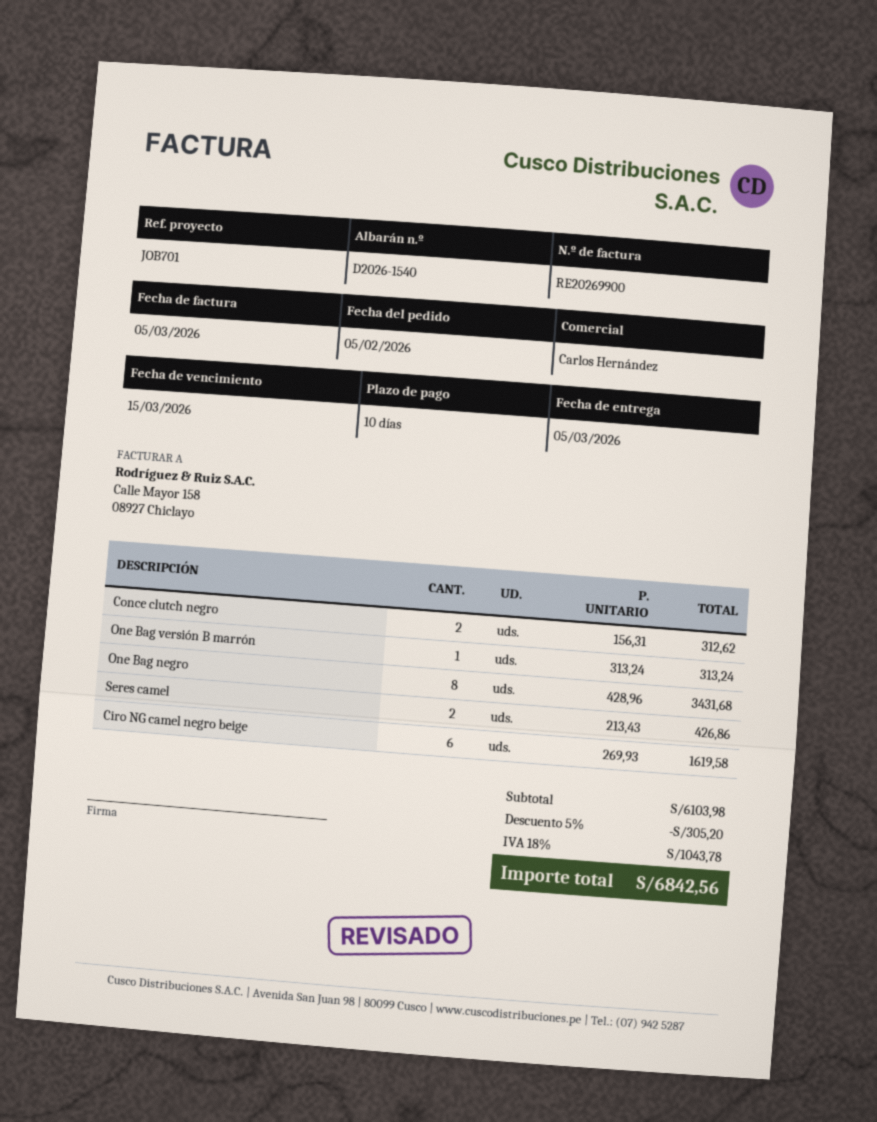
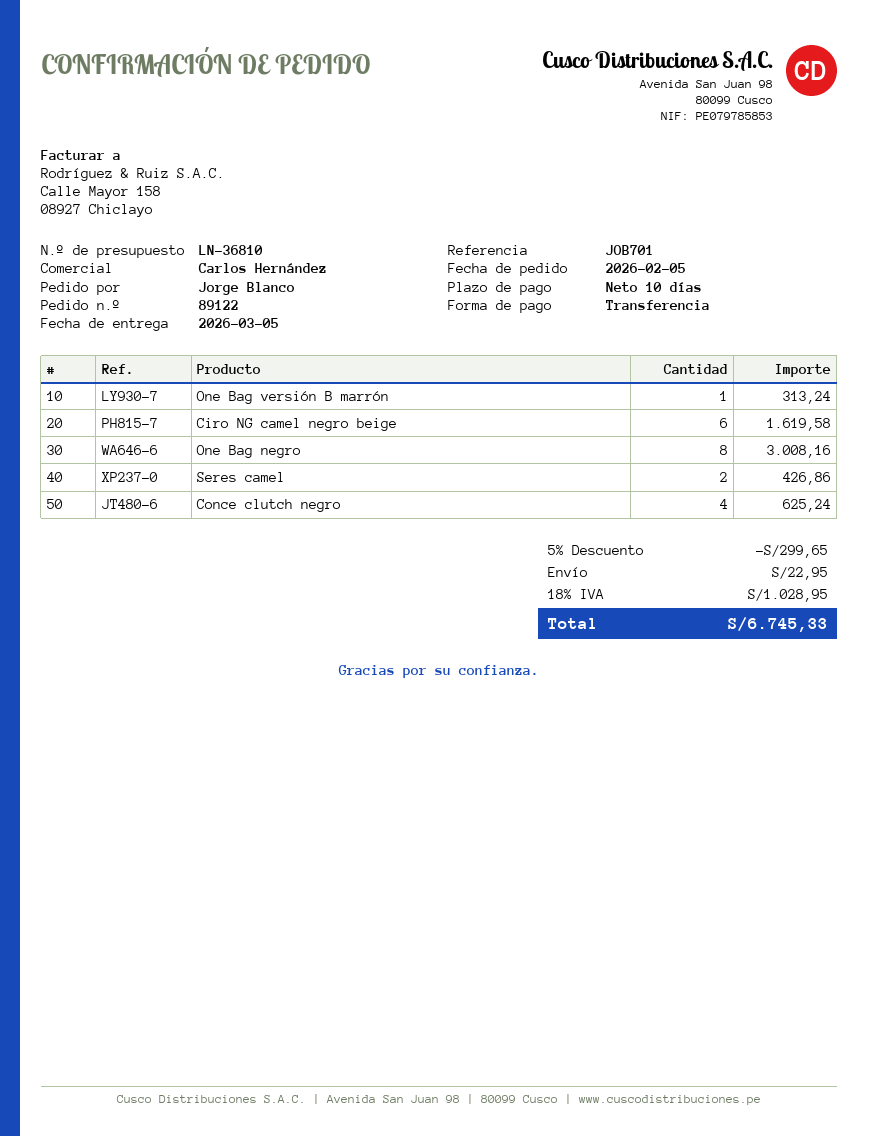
Conce clutch negro: 2 for 312.62 -> 4 for 625.24
One Bag negro: 8 for 3431.68 -> 8 for 3008.16
discount: 5% = 305.20 -> 5% = 299.65
shipping: none -> 22.95
tax: 18% = 1043.78 -> 18% = 1028.95
total: 6842.56 -> 6745.33

